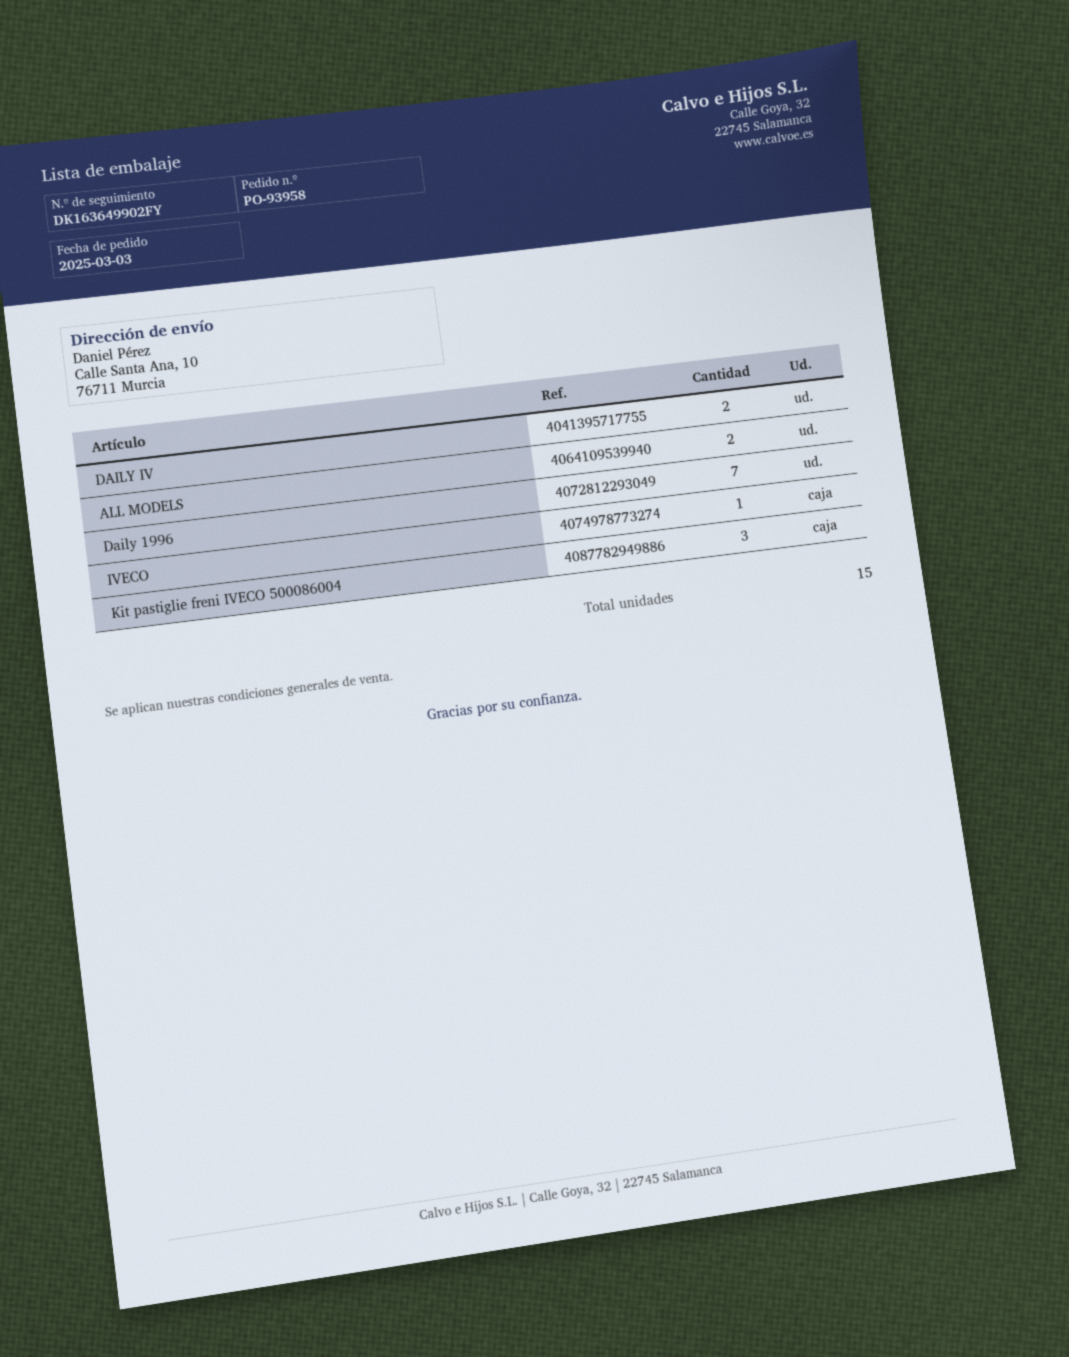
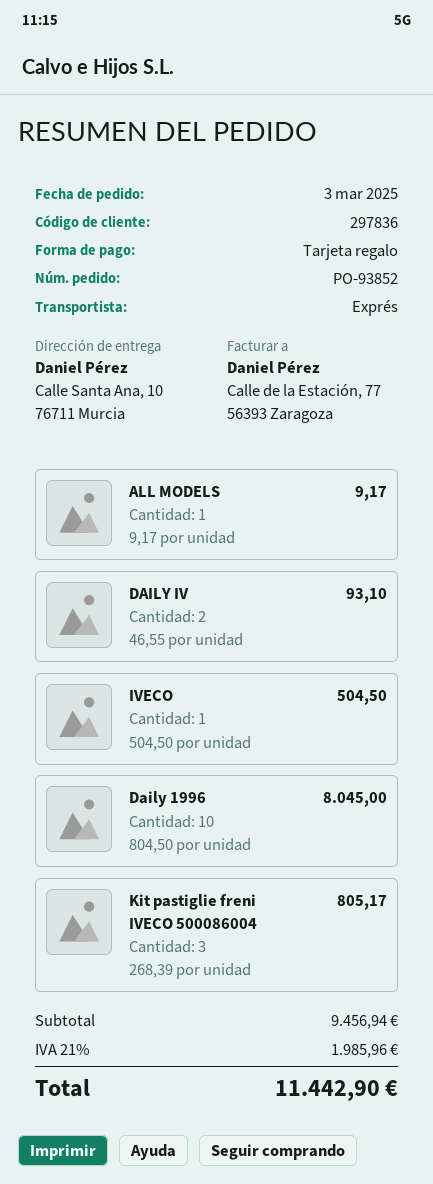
order number: PO-93958 -> PO-93852
ALL MODELS: 2 -> 1
Daily 1996: 7 -> 10

